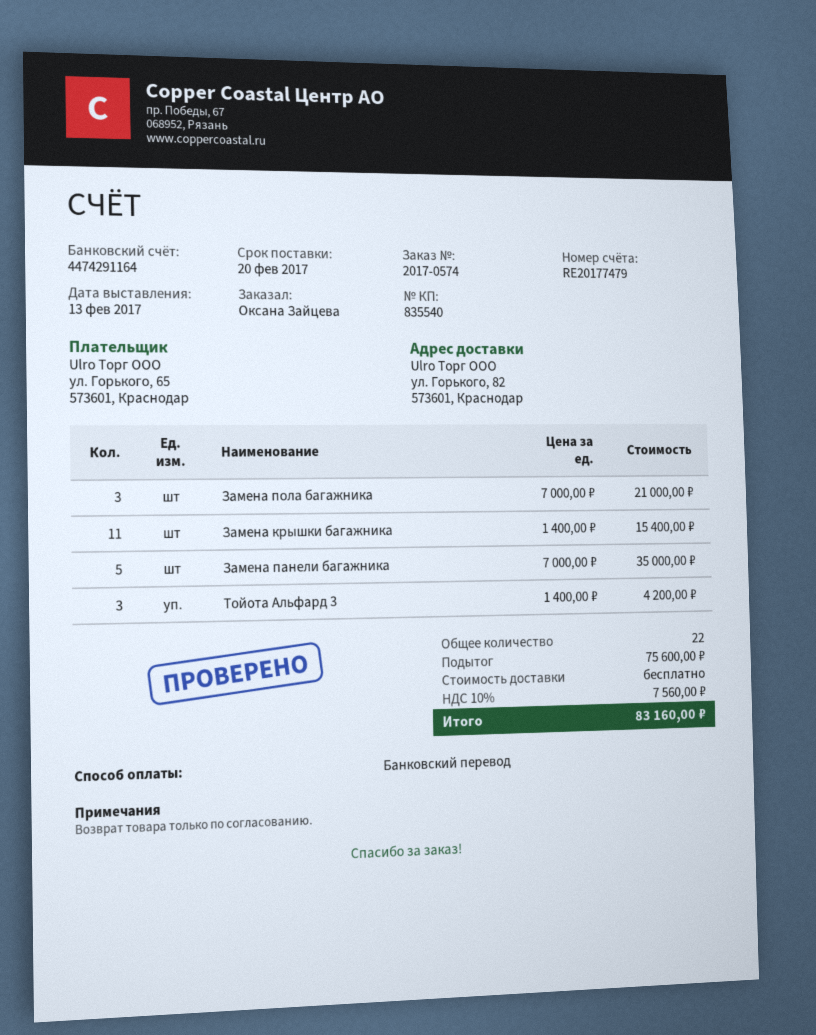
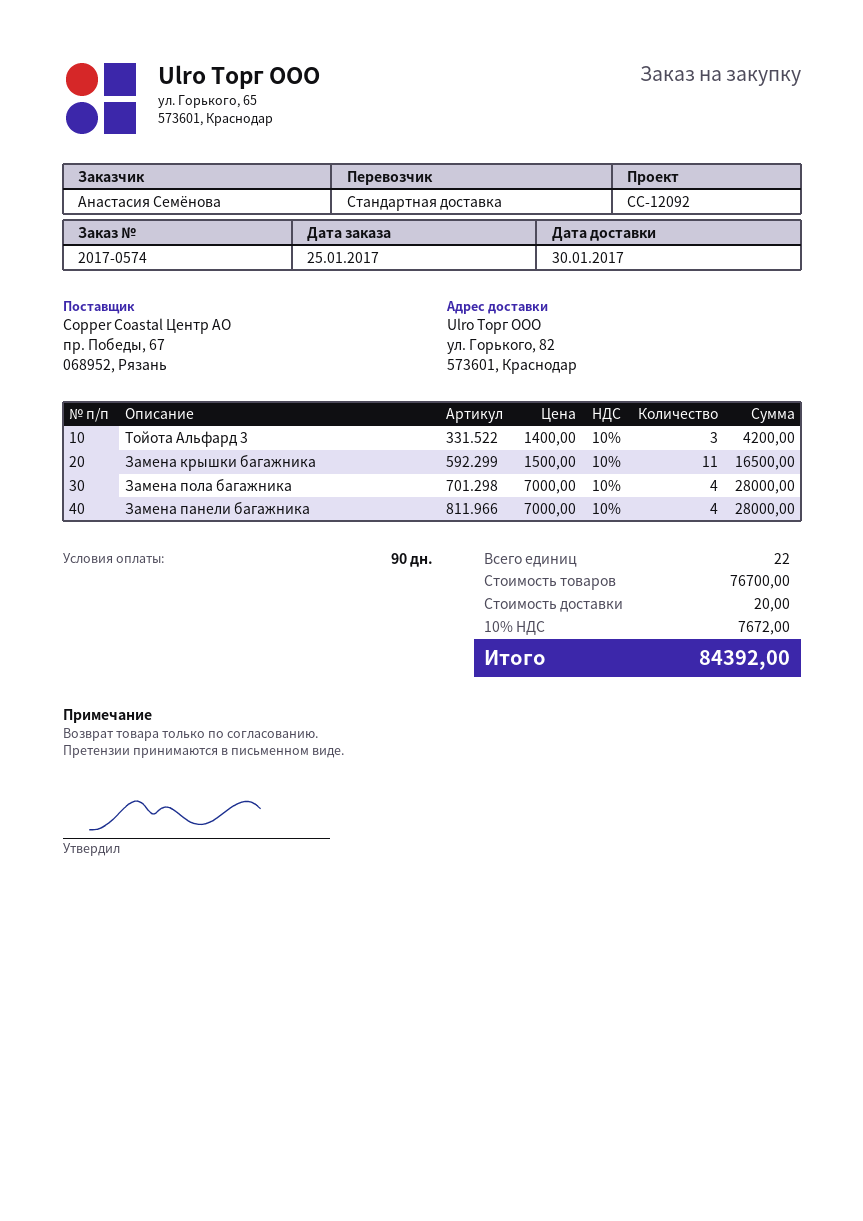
delivery date: 2017-02-20 -> 2017-01-30
ordered by: Оксана Зайцева -> Анастасия Семёнова
Замена пола багажника: 3 x 7000.00 = 21000.00 -> 4 x 7000.00 = 28000.00
Замена крышки багажника: 11 x 1400.00 = 15400.00 -> 11 x 1500.00 = 16500.00
Замена панели багажника: 5 x 7000.00 = 35000.00 -> 4 x 7000.00 = 28000.00
subtotal: 75600.00 -> 76700.00
shipping: 0.00 -> 20.00
tax: 10% = 7560.00 -> 10% = 7672.00
total: 83160.00 -> 84392.00

